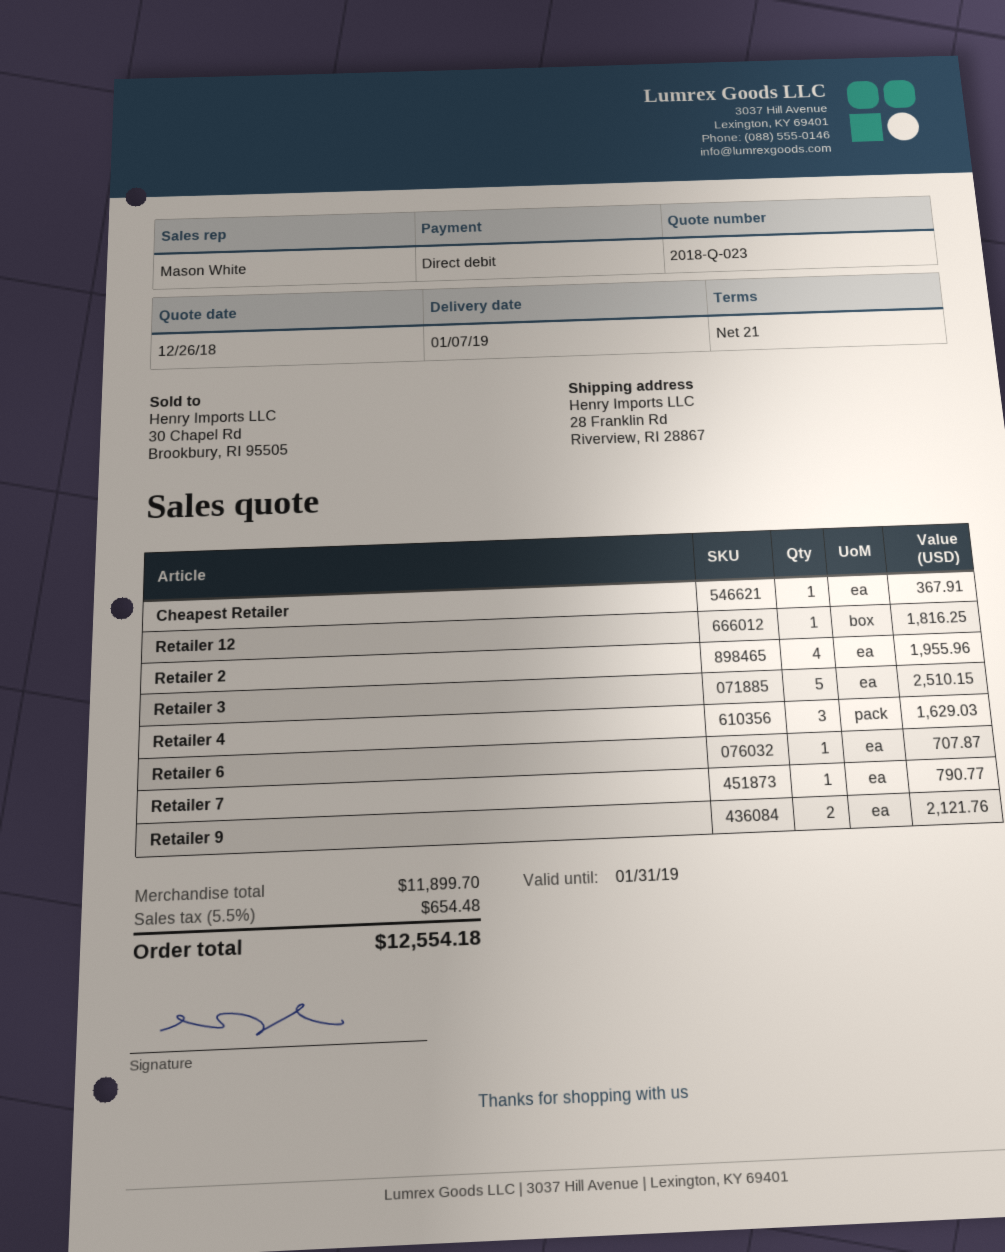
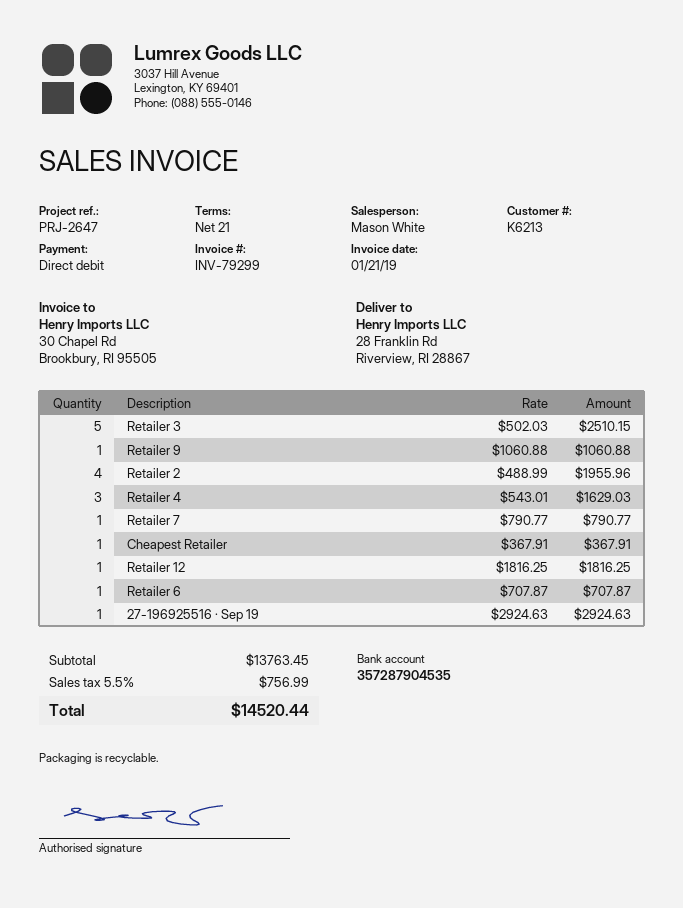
Retailer 9: 2 for 2121.76 -> 1 for 1060.88
27-196925516 · Sep 19: none -> 1 for 2924.63
subtotal: 11899.70 -> 13763.45
tax: 5.5% = 654.48 -> 5.5% = 756.99
total: 12554.18 -> 14520.44

